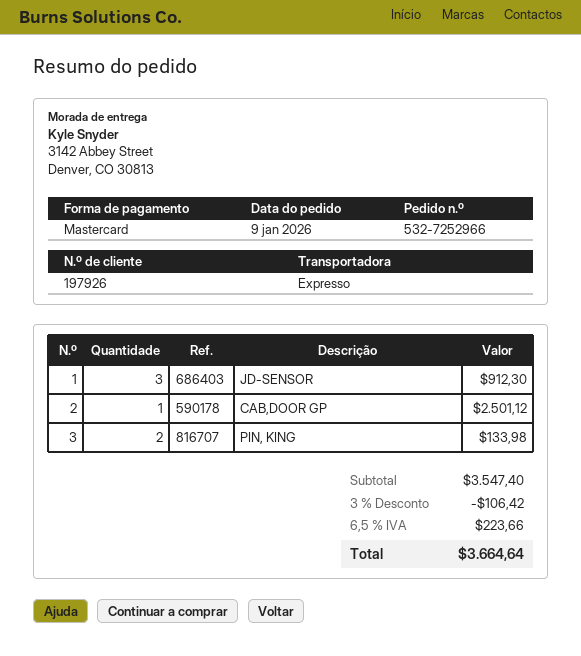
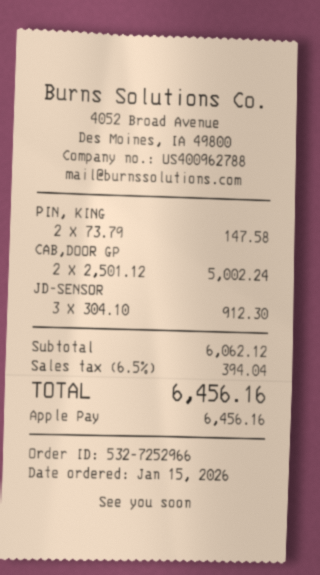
order date: 2026-01-09 -> 2026-01-15
payment method: Mastercard -> Apple Pay
CAB,DOOR GP: 1 for 2501.12 -> 2 for 5002.24
PIN, KING: 2 for 133.98 -> 2 for 147.58
subtotal: 3547.40 -> 6062.12
discount: 3% = 106.42 -> none
tax: 6.5% = 223.66 -> 6.5% = 394.04
total: 3664.64 -> 6456.16

